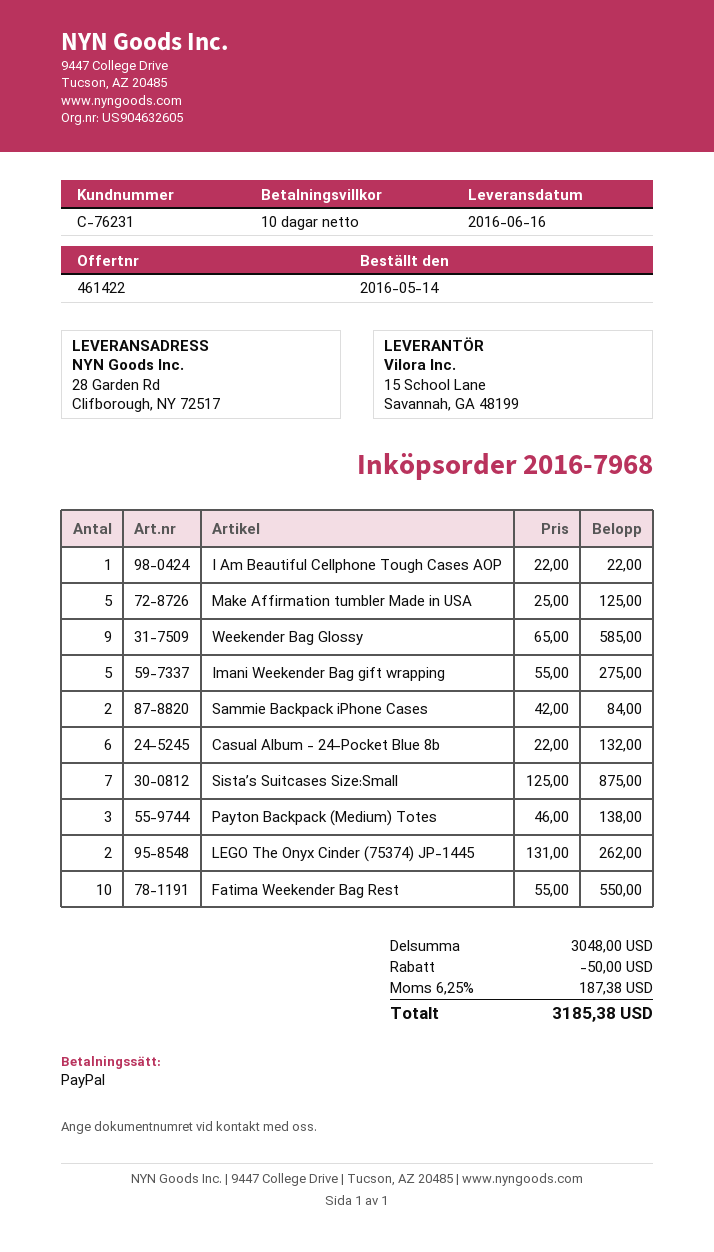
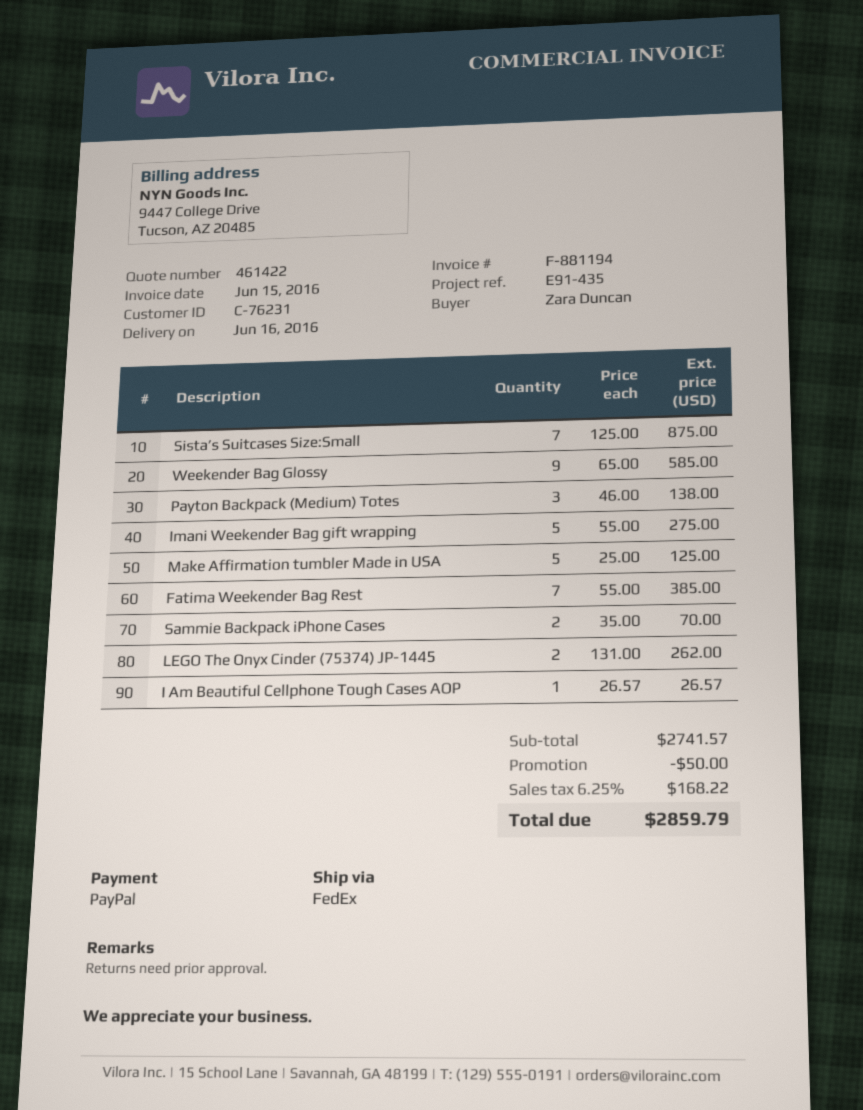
I Am Beautiful Cellphone Tough Cases AOP: 1 x 22.00 = 22.00 -> 1 x 26.57 = 26.57
Sammie Backpack iPhone Cases: 2 x 42.00 = 84.00 -> 2 x 35.00 = 70.00
Casual Album - 24-Pocket Blue 8b: 6 x 22.00 = 132.00 -> none
Fatima Weekender Bag Rest: 10 x 55.00 = 550.00 -> 7 x 55.00 = 385.00
subtotal: 3048.00 -> 2741.57
tax: 6.25% = 187.38 -> 6.25% = 168.22
total: 3185.38 -> 2859.79

